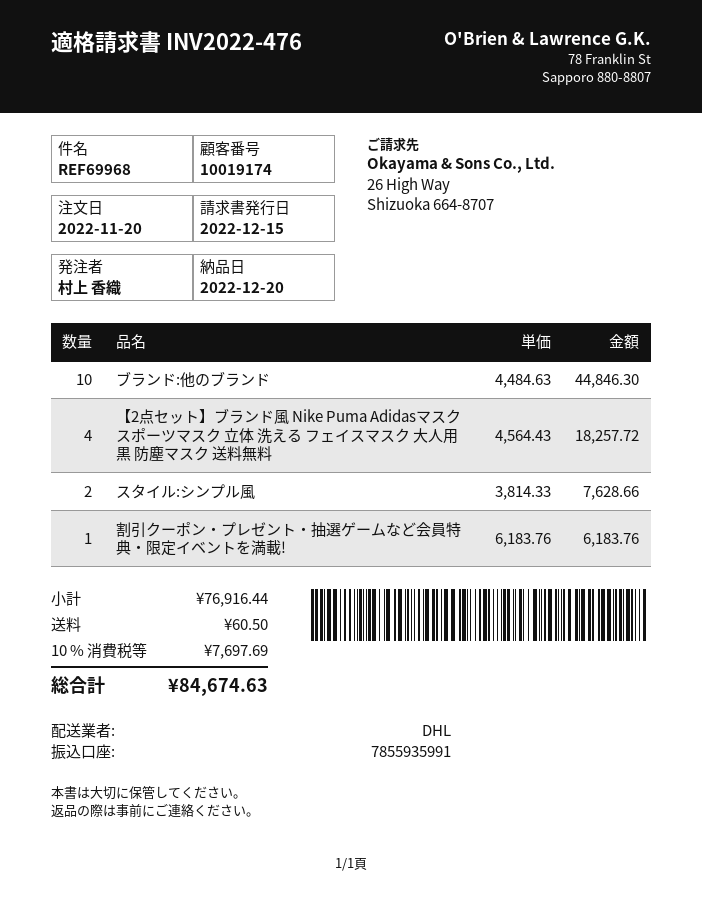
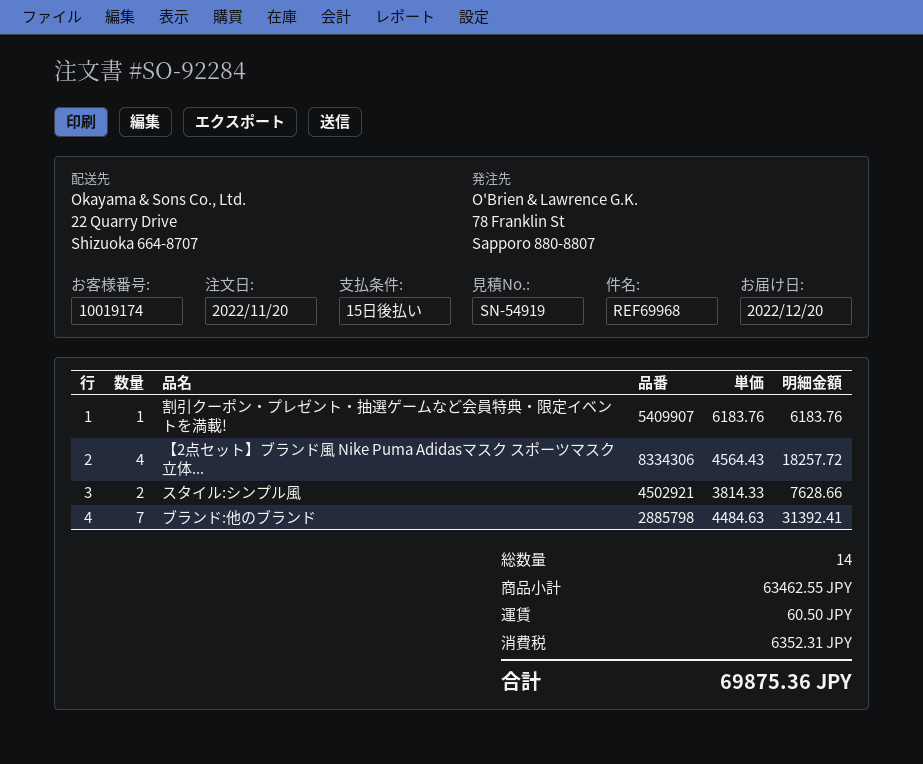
ブランド:他のブランド: 10 x 4484.63 = 44846.30 -> 7 x 4484.63 = 31392.41
subtotal: 76916.44 -> 63462.55
tax: 7697.69 -> 6352.31
total: 84674.63 -> 69875.36

